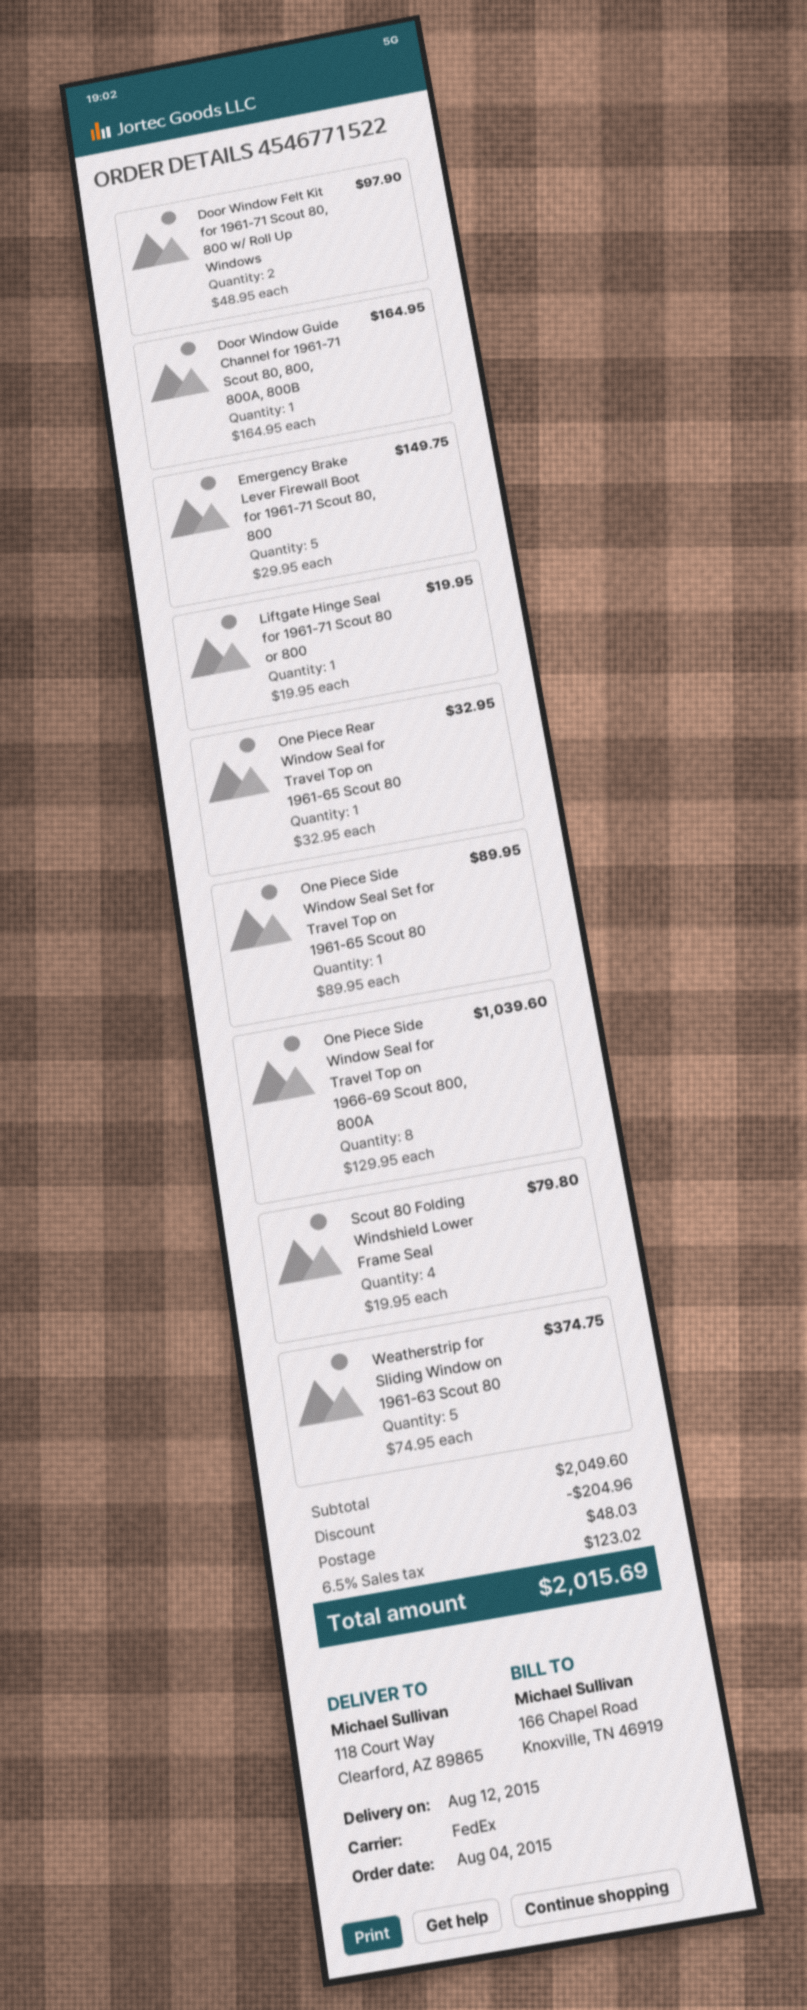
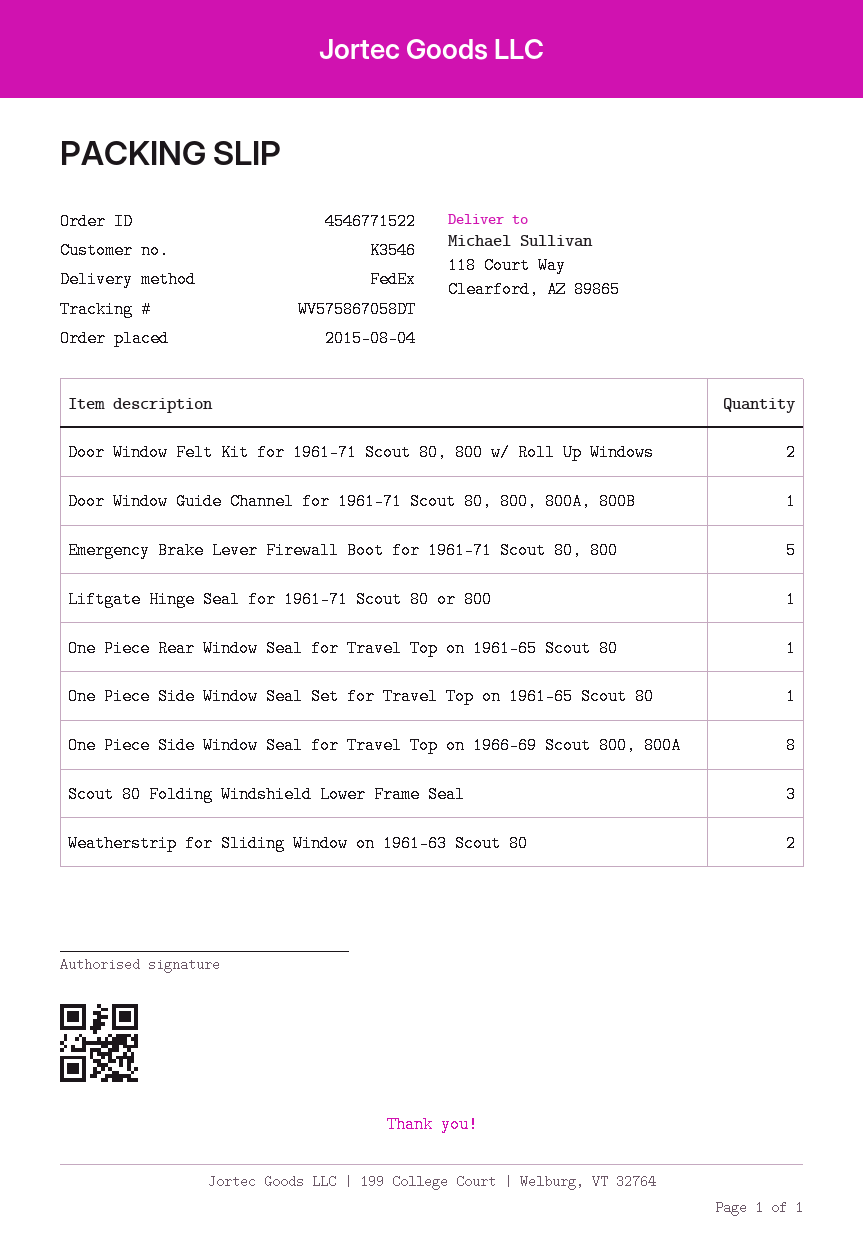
Scout 80 Folding Windshield Lower Frame Seal: 4 -> 3
Weatherstrip for Sliding Window on 1961-63 Scout 80: 5 -> 2

